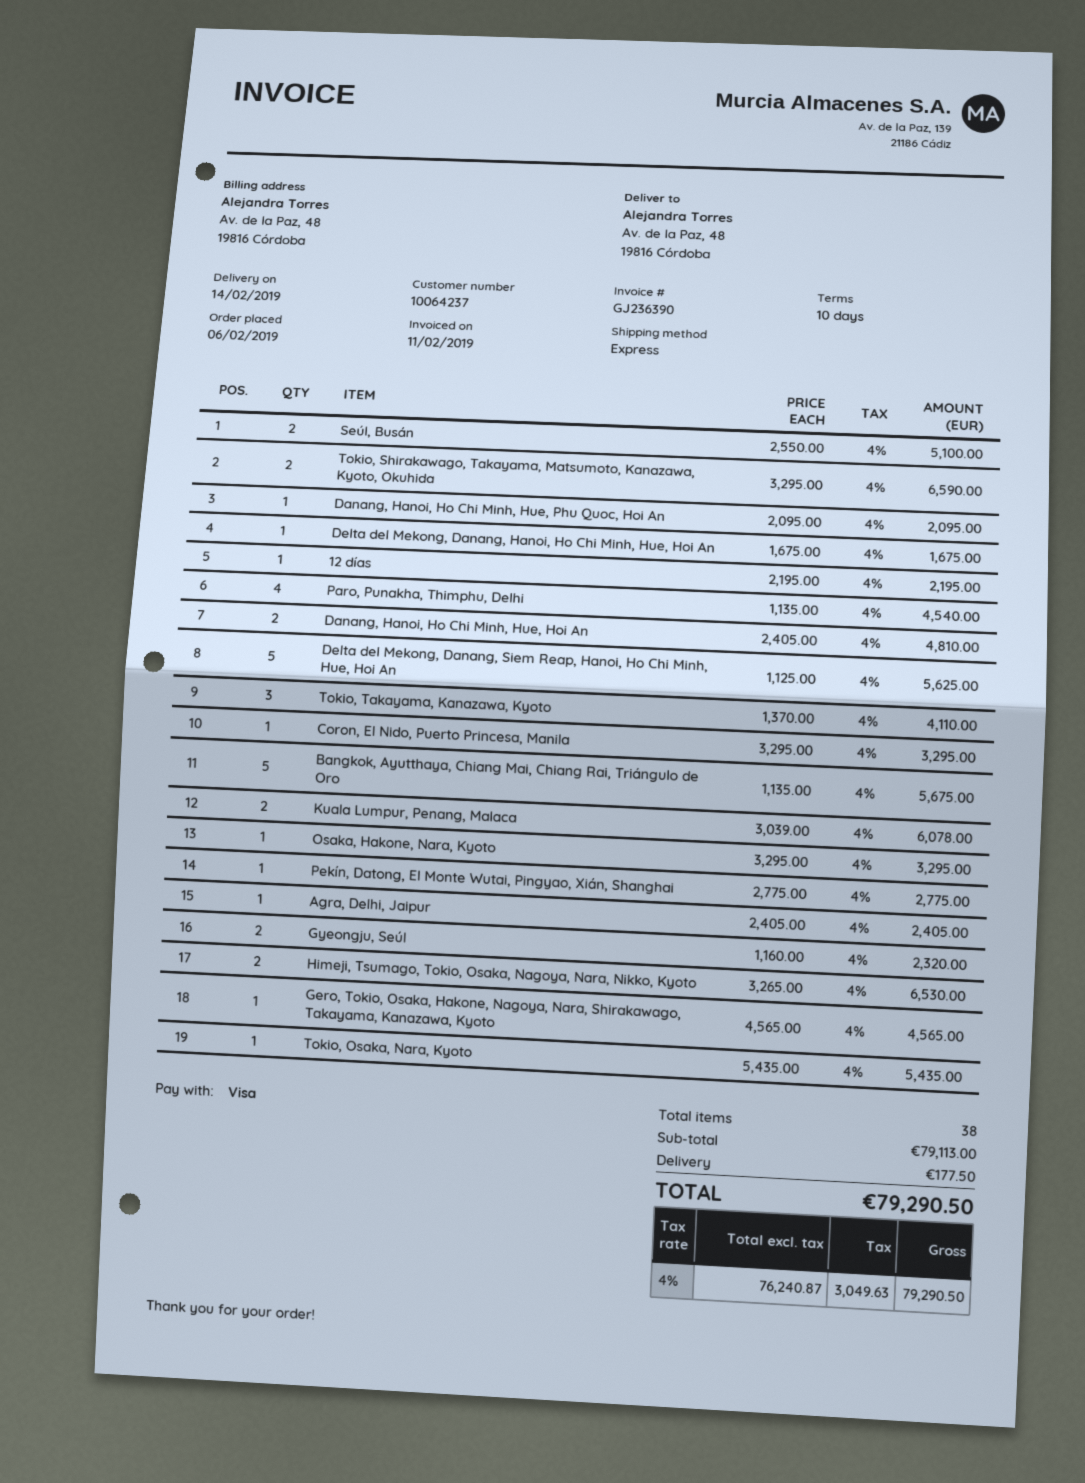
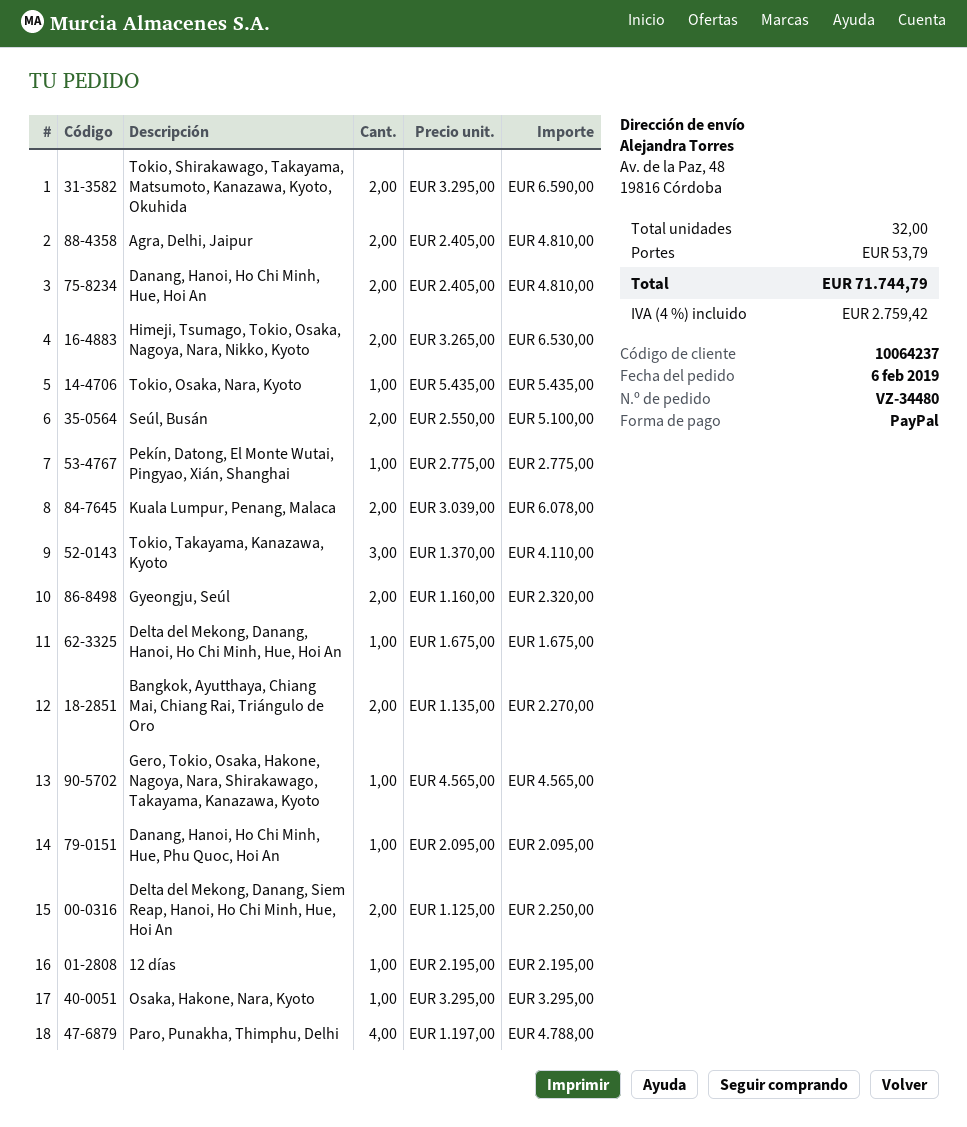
payment method: Visa -> PayPal
Paro, Punakha, Thimphu, Delhi: 4 x 1135.00 = 4540.00 -> 4 x 1197.00 = 4788.00
Delta del Mekong, Danang, Siem Reap, Hanoi, Ho Chi Minh, Hue, Hoi An: 5 x 1125.00 = 5625.00 -> 2 x 1125.00 = 2250.00
Coron, El Nido, Puerto Princesa, Manila: 1 x 3295.00 = 3295.00 -> none
Bangkok, Ayutthaya, Chiang Mai, Chiang Rai, Triángulo de Oro: 5 x 1135.00 = 5675.00 -> 2 x 1135.00 = 2270.00
Agra, Delhi, Jaipur: 1 x 2405.00 = 2405.00 -> 2 x 2405.00 = 4810.00
total quantity: 38 -> 32
shipping: 177.50 -> 53.79
tax: 4% = 3049.63 -> 4% = 2759.42
total: 79290.50 -> 71744.79

